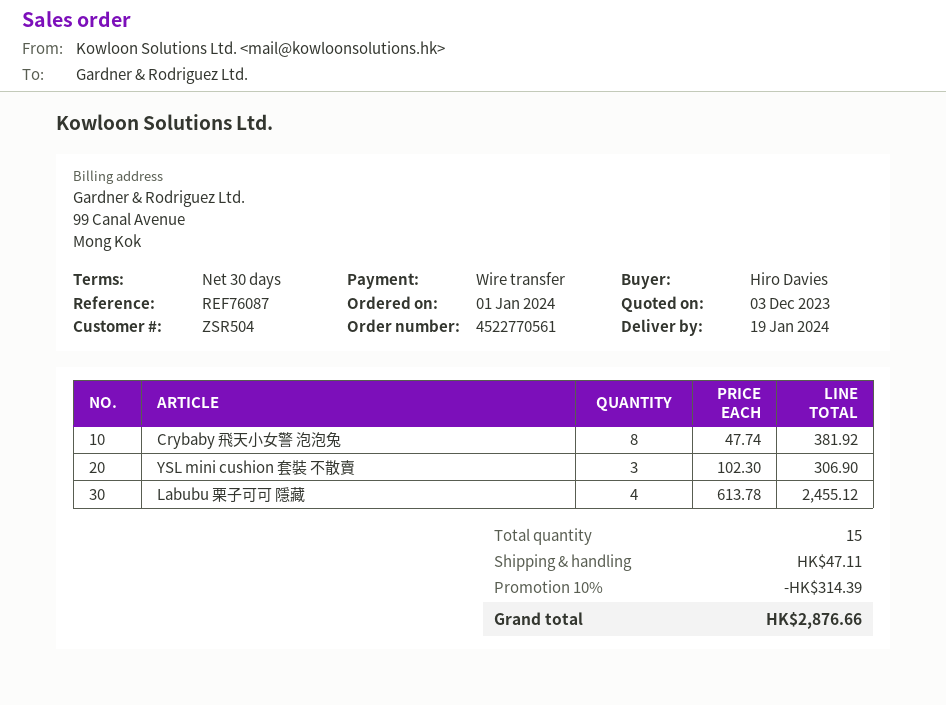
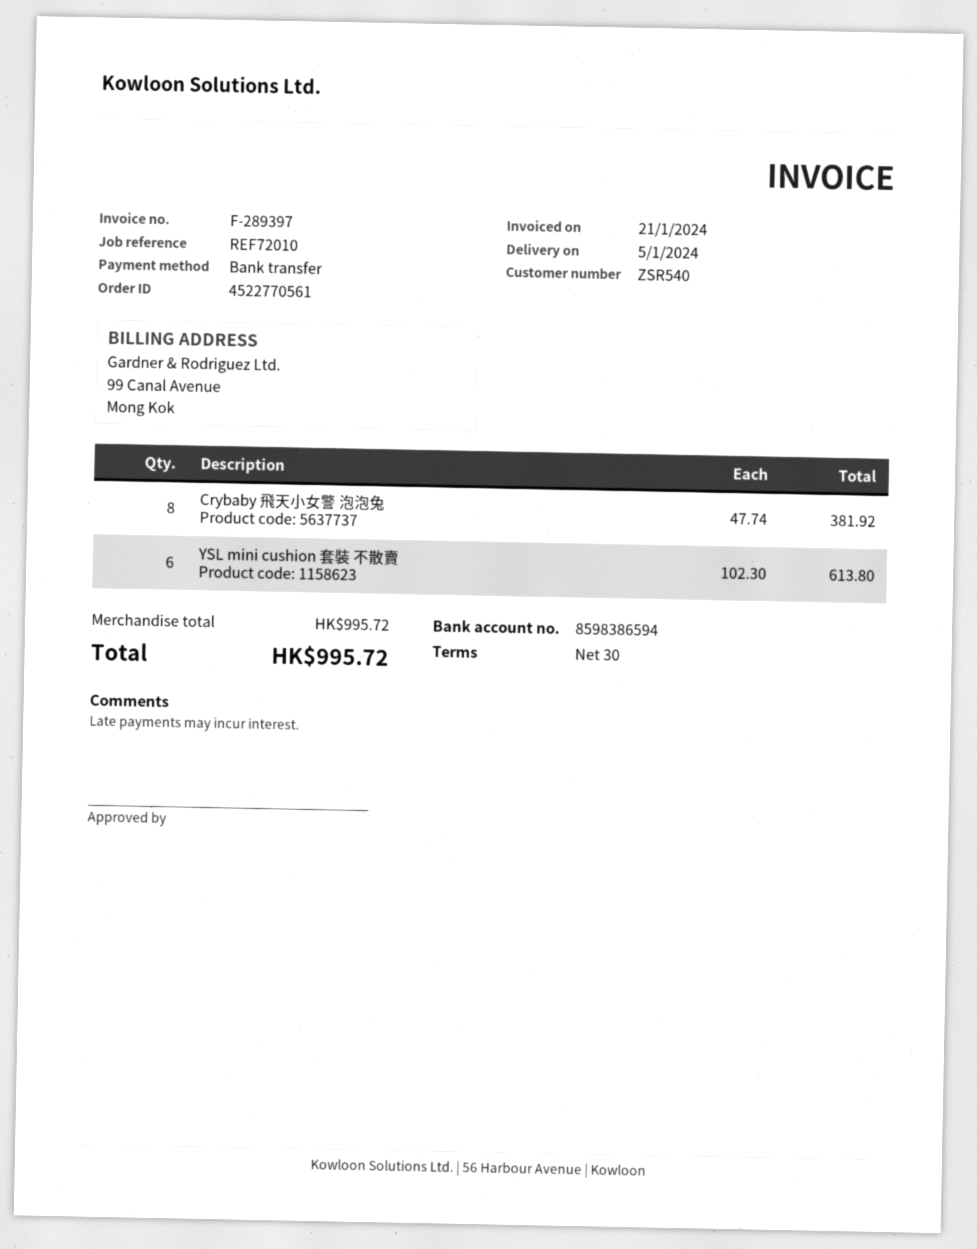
delivery date: 2024-01-19 -> 2024-01-05
customer number: ZSR504 -> ZSR540
reference: REF76087 -> REF72010
YSL mini cushion 套裝 不散賣: 3 x 102.30 = 306.90 -> 6 x 102.30 = 613.80
Labubu 栗子可可 隱藏: 4 x 613.78 = 2455.12 -> none
discount: 10% = 314.39 -> none
shipping: 47.11 -> none
total: 2876.66 -> 995.72

